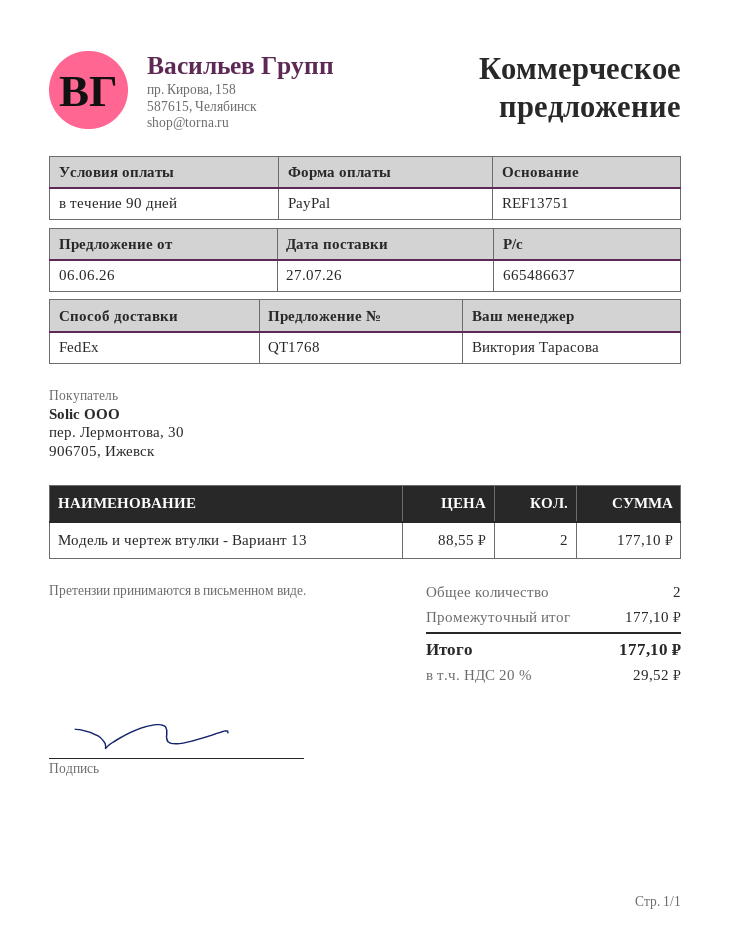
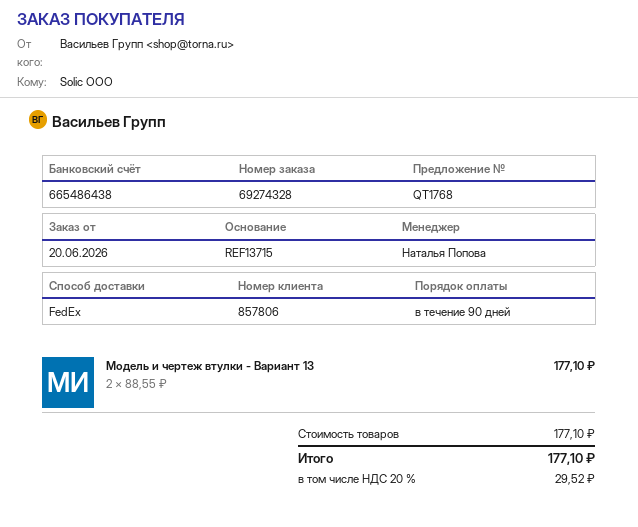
reference: REF13751 -> REF13715
sales rep: Виктория Тарасова -> Наталья Попова
bank account: 665486637 -> 665486438

